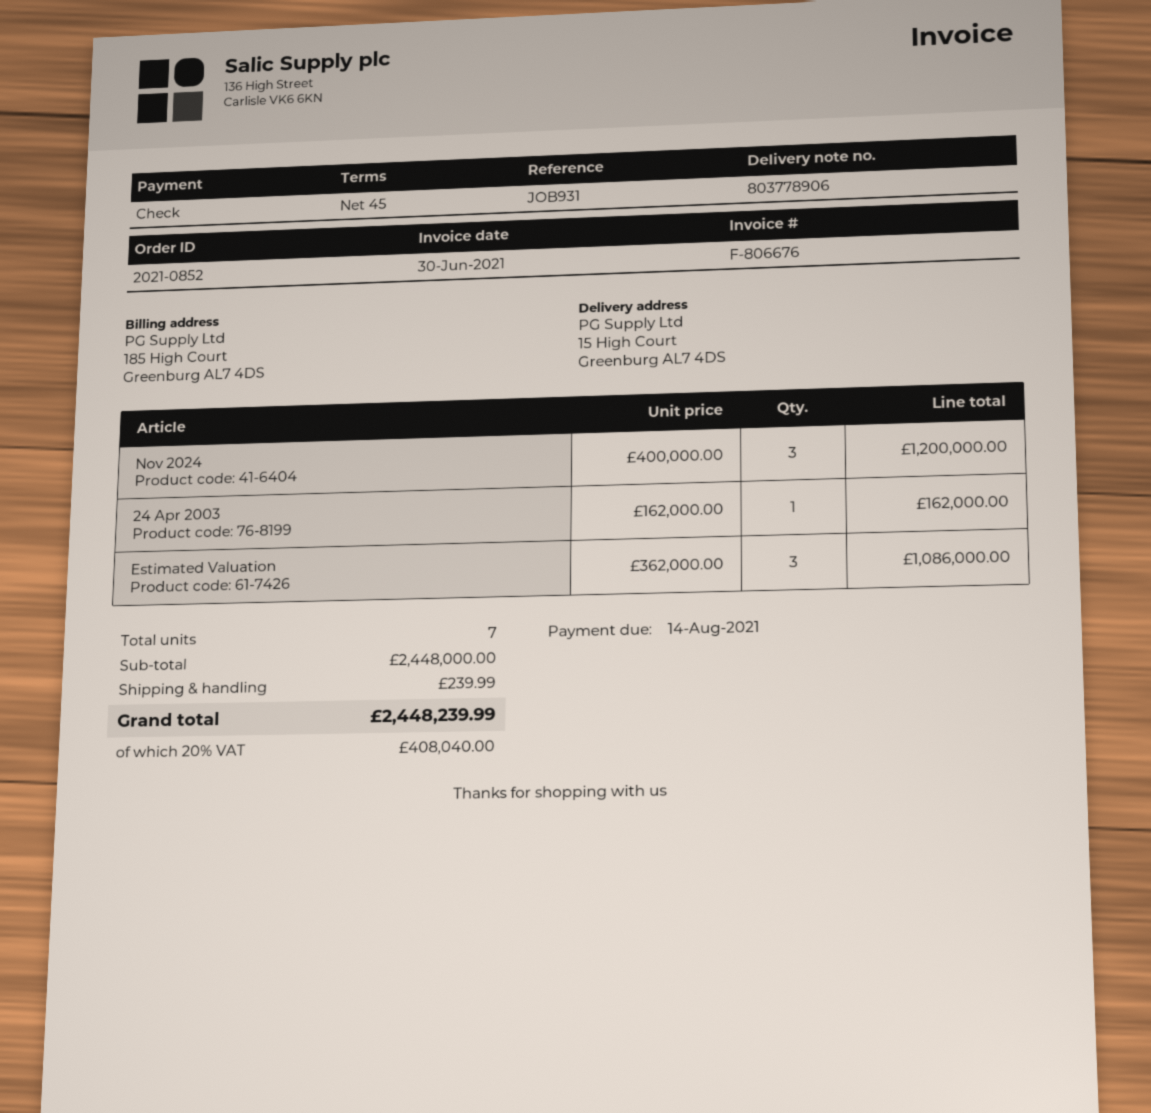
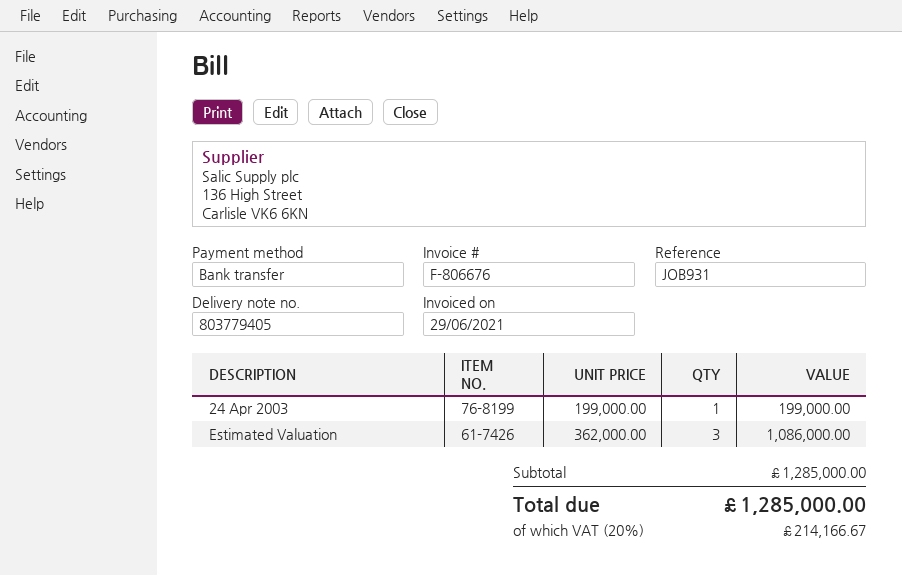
delivery note number: 803778906 -> 803779405
invoice date: 2021-06-30 -> 2021-06-29
payment method: cheque -> bank transfer
Nov 2024: 3 x 400000.00 = 1200000.00 -> none
24 Apr 2003: 1 x 162000.00 = 162000.00 -> 1 x 199000.00 = 199000.00
subtotal: 2448000.00 -> 1285000.00
shipping: 239.99 -> none
tax: 20% = 408040.00 -> 20% = 214166.67
total: 2448239.99 -> 1285000.00

